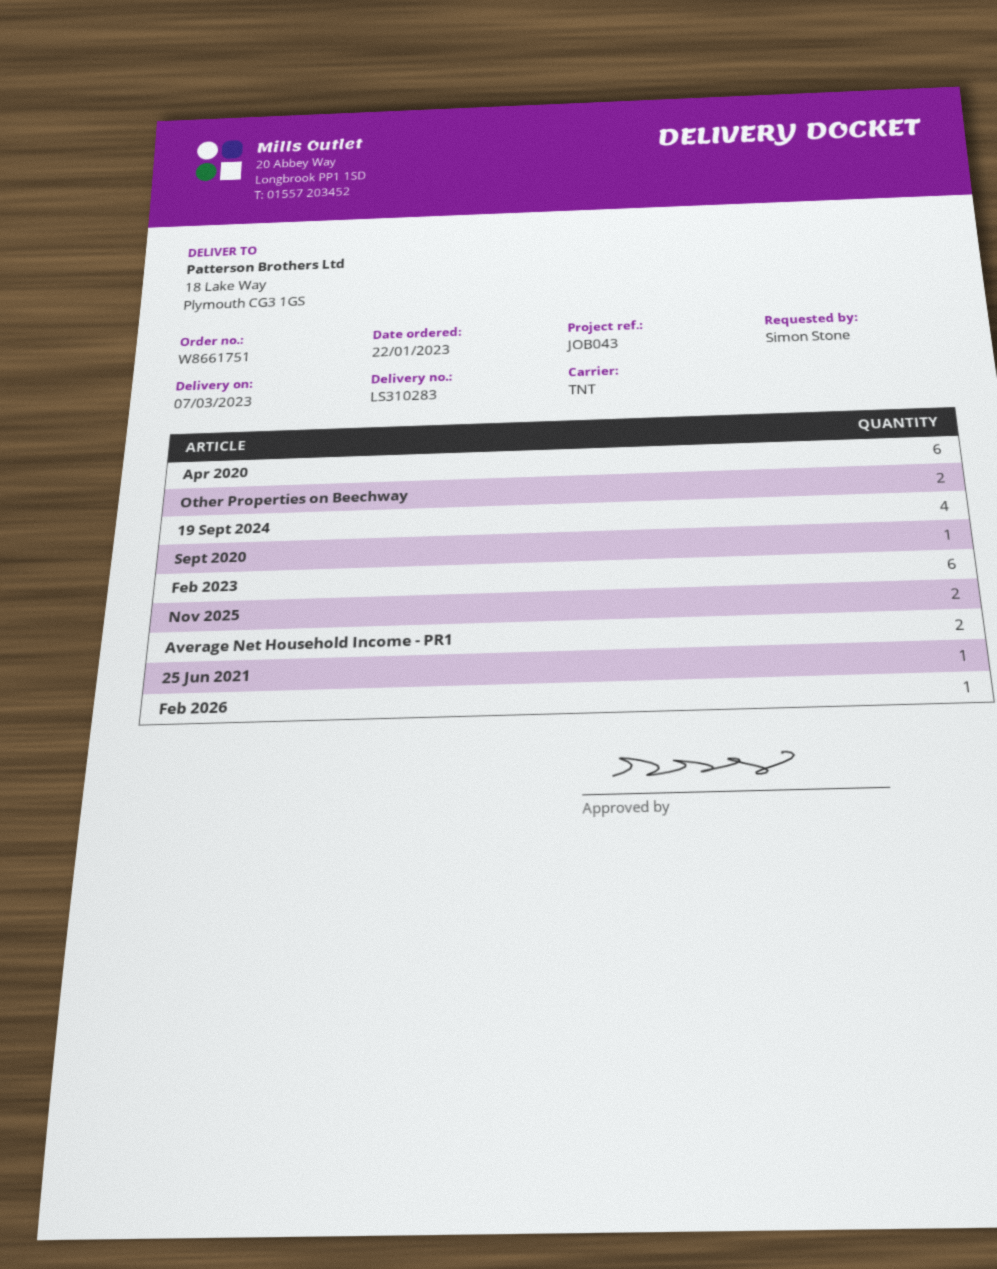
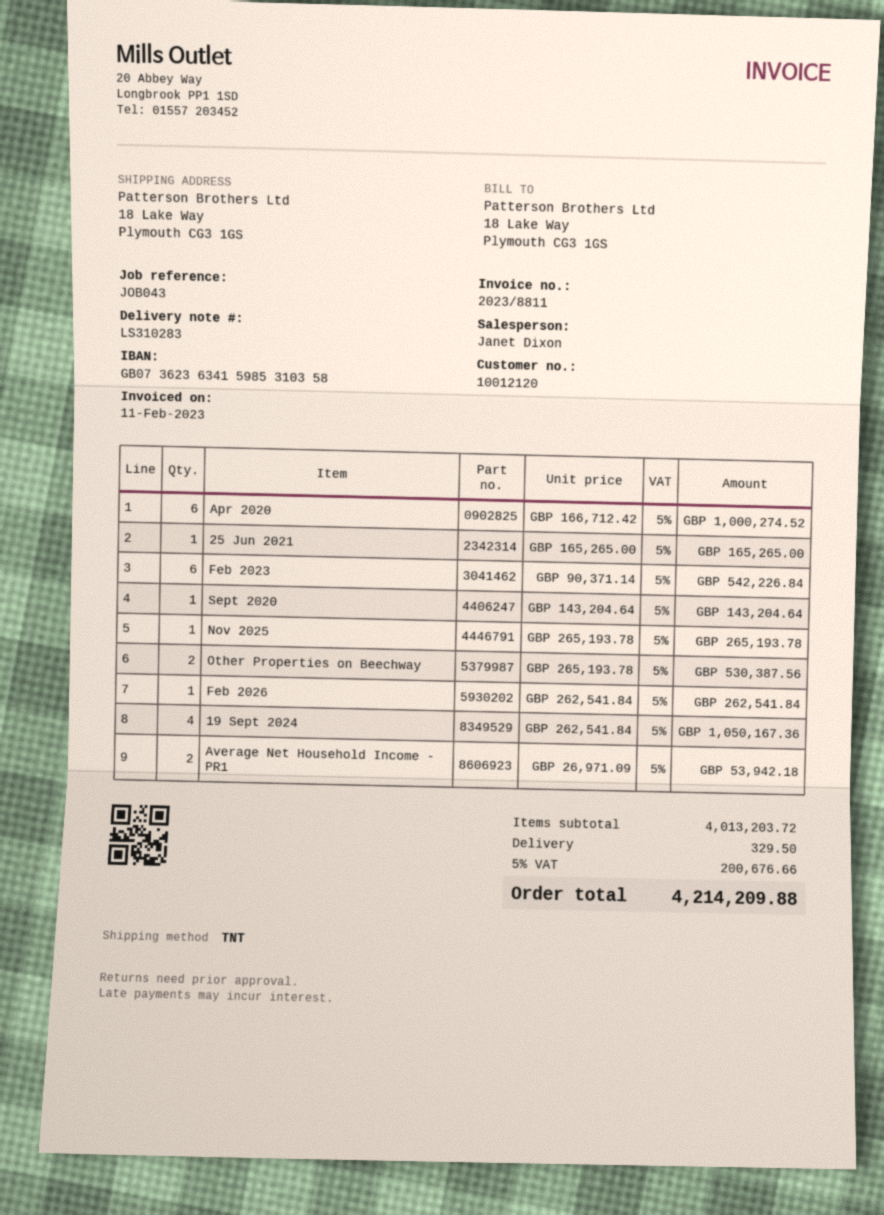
Nov 2025: 2 -> 1

